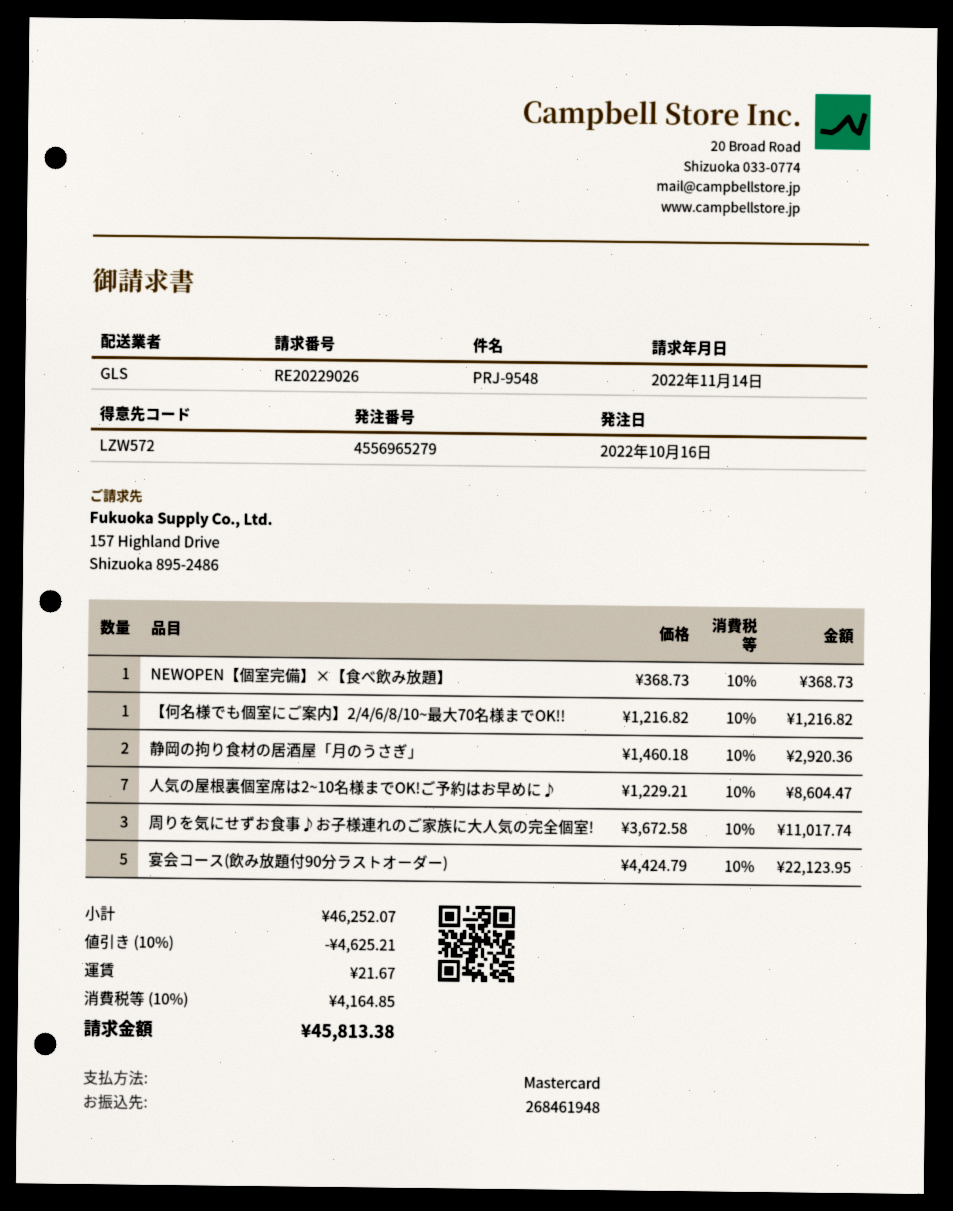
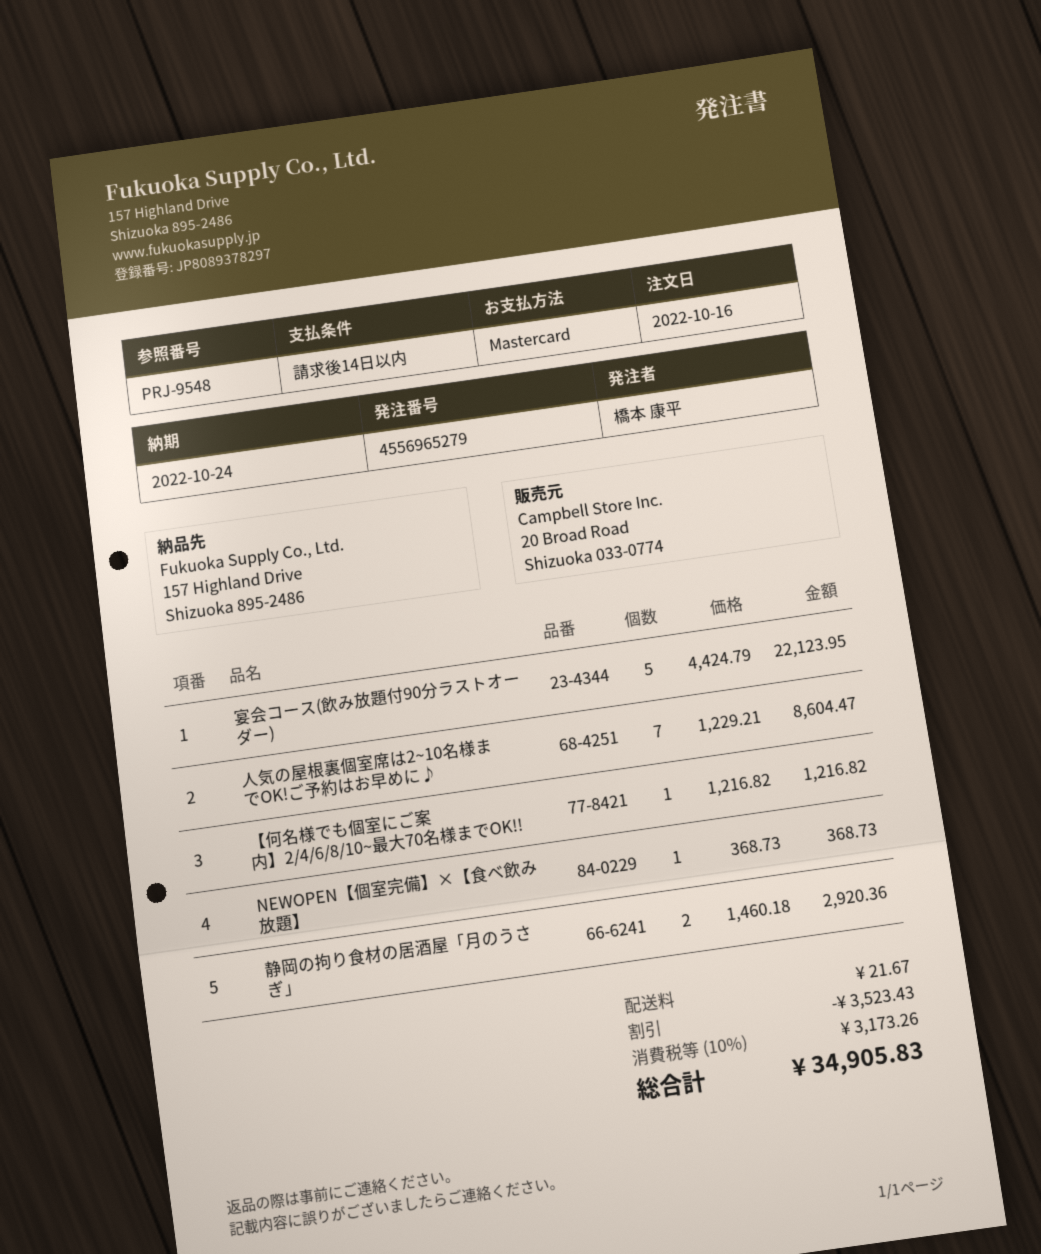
周りを気にせずお食事♪お子様連れのご家族に大人気の完全個室!: 3 x 3672.58 = 11017.74 -> none
discount: 4625.21 -> 3523.43
tax: 10% = 4164.85 -> 10% = 3173.26
total: 45813.38 -> 34905.83

